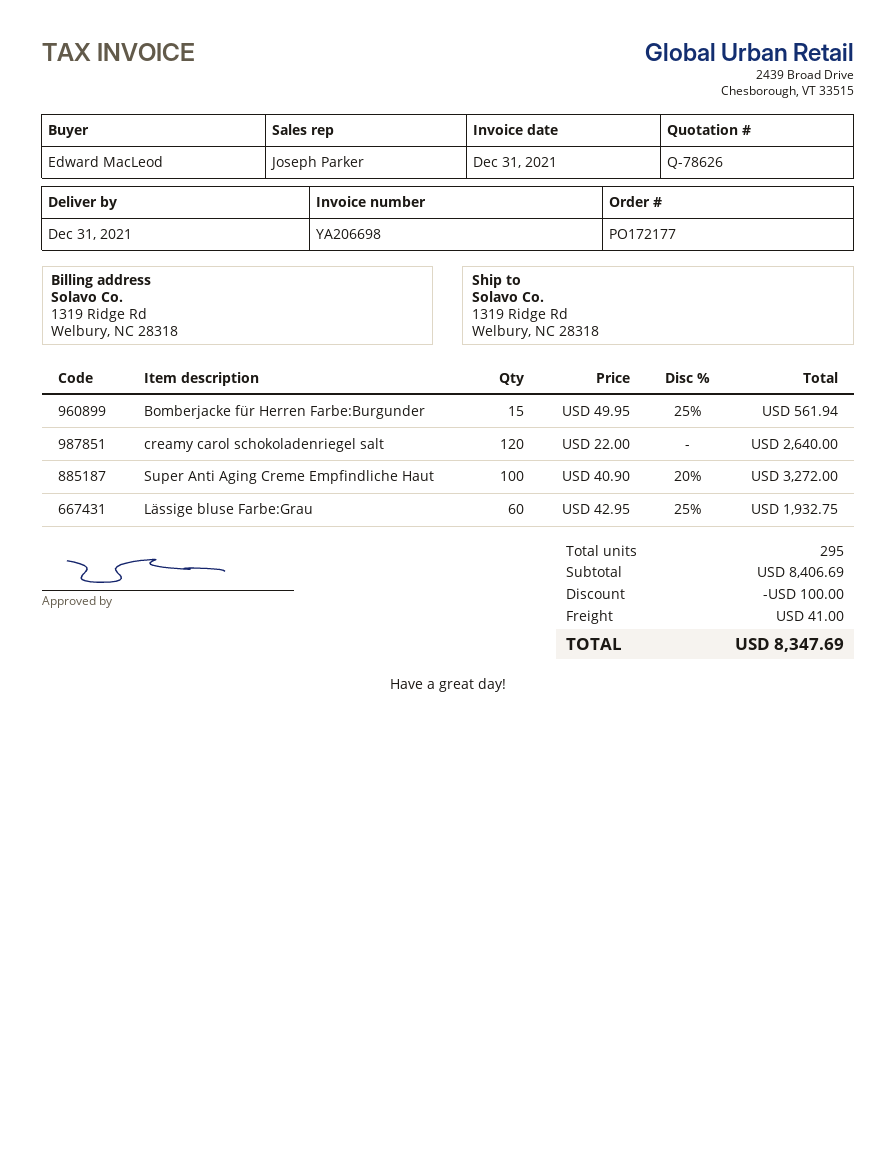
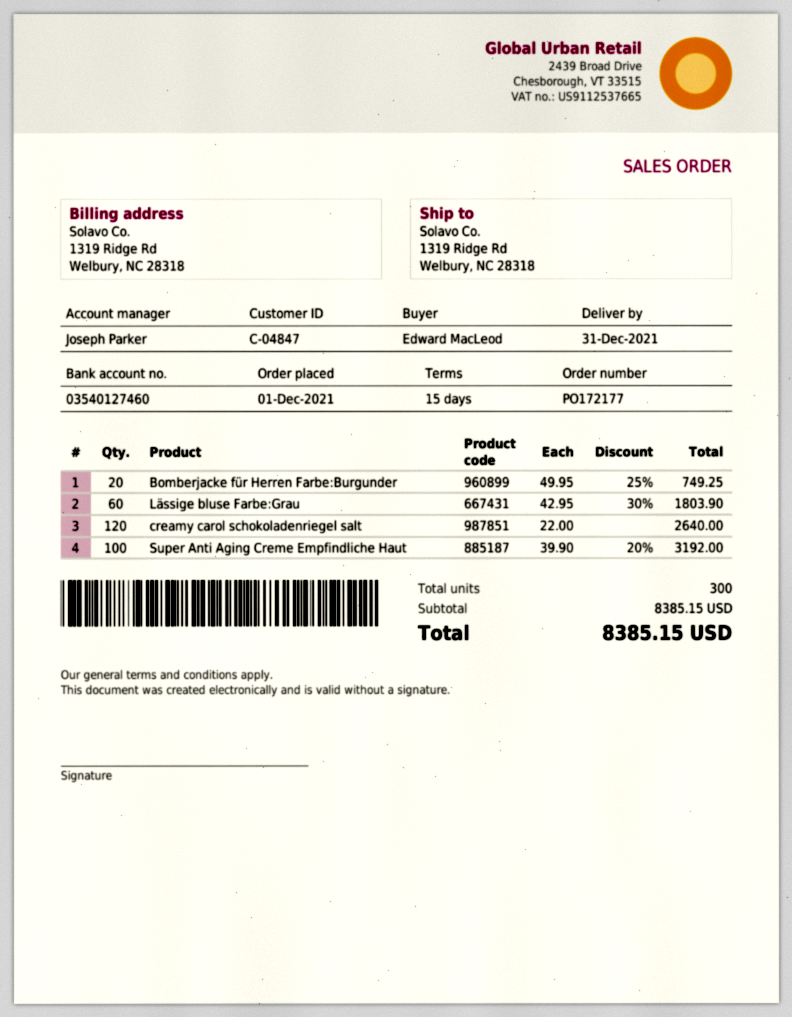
Bomberjacke für Herren Farbe:Burgunder: 15 x 49.95 - 25% = 561.94 -> 20 x 49.95 - 25% = 749.25
Super Anti Aging Creme Empfindliche Haut: 100 x 40.90 - 20% = 3272.00 -> 100 x 39.90 - 20% = 3192.00
Lässige bluse Farbe:Grau: 60 x 42.95 - 25% = 1932.75 -> 60 x 42.95 - 30% = 1803.90
total quantity: 295 -> 300
subtotal: 8406.69 -> 8385.15
discount: 100.00 -> none
shipping: 41.00 -> none
total: 8347.69 -> 8385.15

